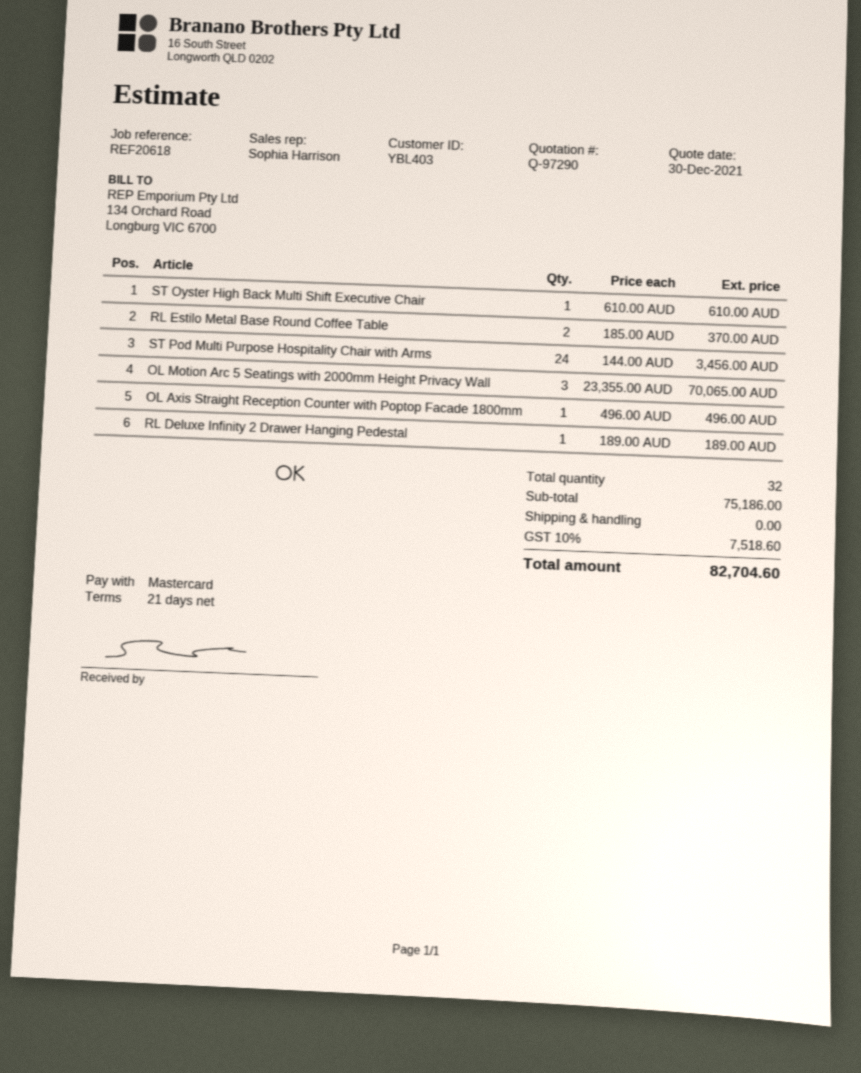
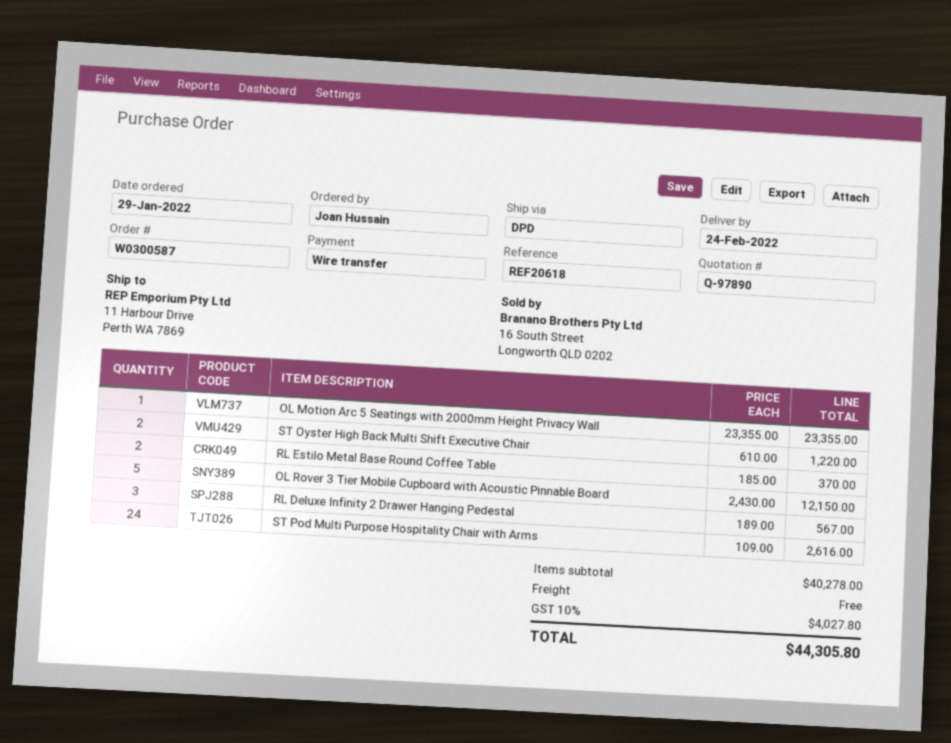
quote number: Q-97290 -> Q-97890
payment method: Mastercard -> bank transfer
ST Oyster High Back Multi Shift Executive Chair: 1 x 610.00 = 610.00 -> 2 x 610.00 = 1220.00
ST Pod Multi Purpose Hospitality Chair with Arms: 24 x 144.00 = 3456.00 -> 24 x 109.00 = 2616.00
OL Motion Arc 5 Seatings with 2000mm Height Privacy Wall: 3 x 23355.00 = 70065.00 -> 1 x 23355.00 = 23355.00
OL Axis Straight Reception Counter with Poptop Facade 1800mm: 1 x 496.00 = 496.00 -> none
RL Deluxe Infinity 2 Drawer Hanging Pedestal: 1 x 189.00 = 189.00 -> 3 x 189.00 = 567.00
OL Rover 3 Tier Mobile Cupboard with Acoustic Pinnable Board: none -> 5 x 2430.00 = 12150.00
subtotal: 75186.00 -> 40278.00
tax: 10% = 7518.60 -> 10% = 4027.80
total: 82704.60 -> 44305.80

